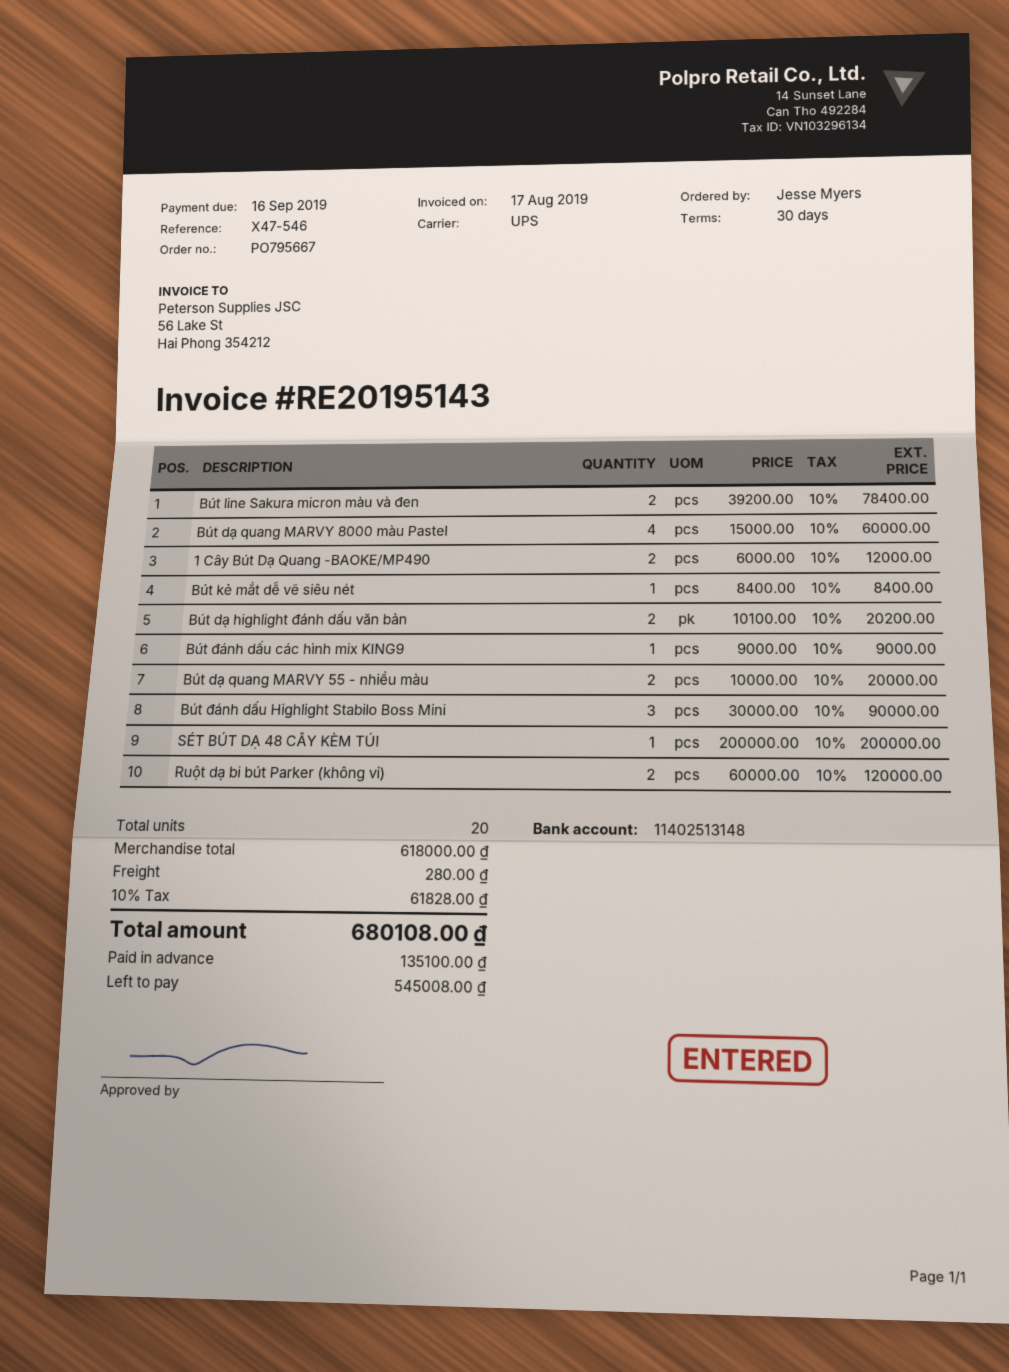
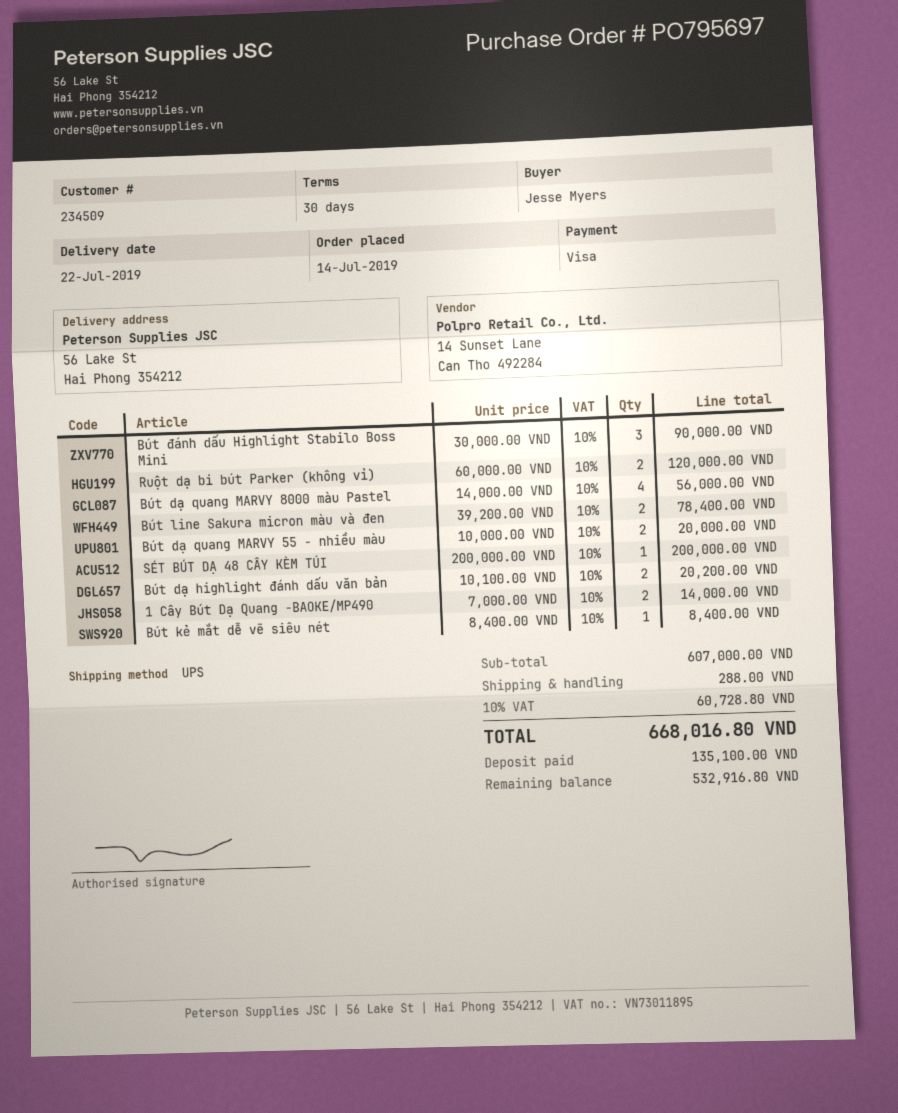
order number: PO795667 -> PO795697
Bút dạ quang MARVY 8000 màu Pastel: 4 x 15000.00 = 60000.00 -> 4 x 14000.00 = 56000.00
1 Cây Bút Dạ Quang -BAOKE/MP490: 2 x 6000.00 = 12000.00 -> 2 x 7000.00 = 14000.00
Bút đánh dấu các hình mix KING9: 1 x 9000.00 = 9000.00 -> none
subtotal: 618000.00 -> 607000.00
shipping: 280.00 -> 288.00
tax: 10% = 61828.00 -> 10% = 60728.80
total: 680108.00 -> 668016.80
balance: 545008.00 -> 532916.80

